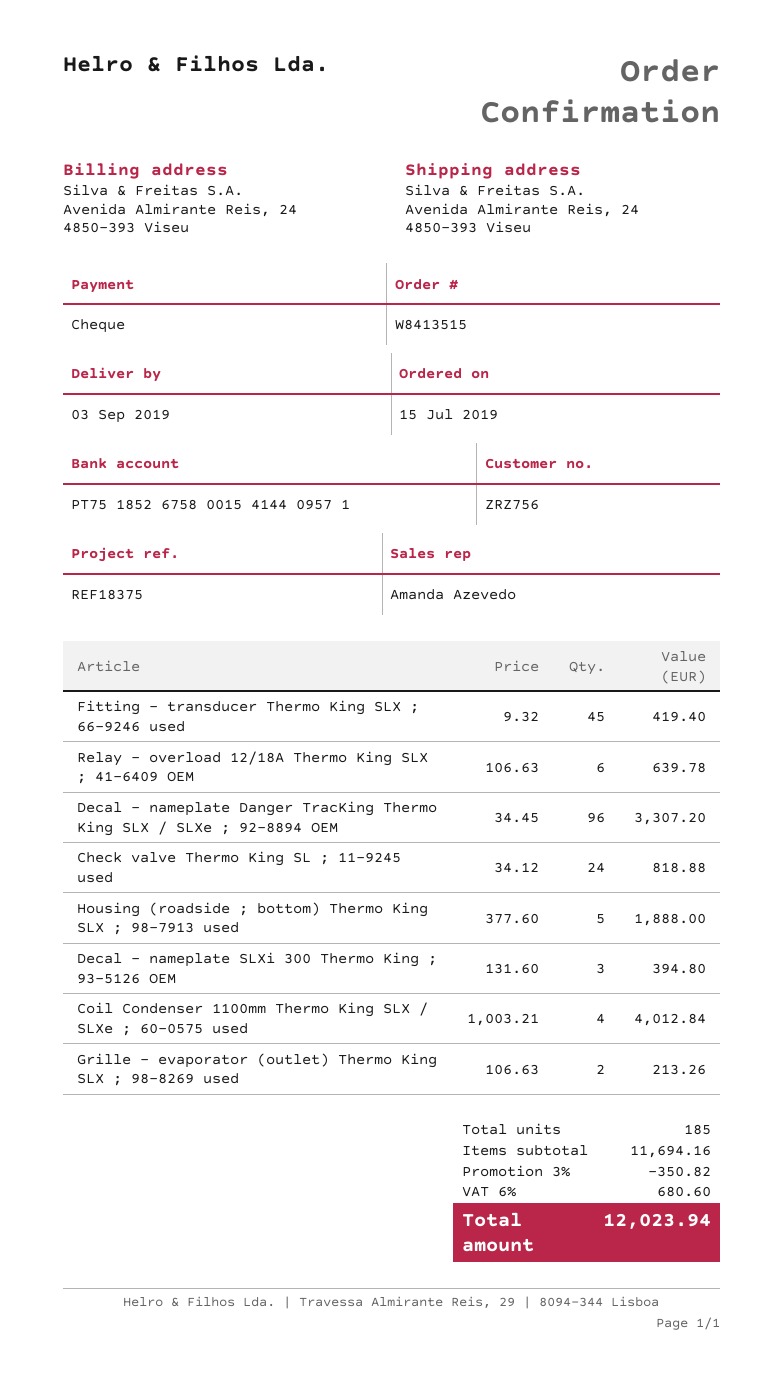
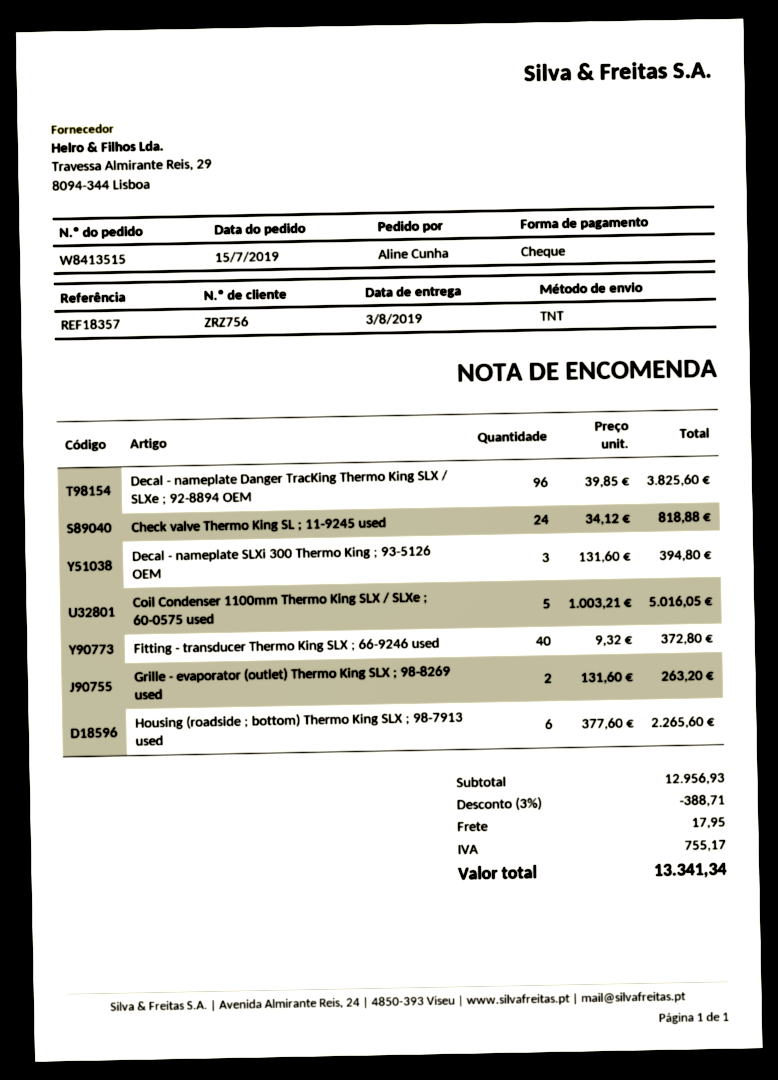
delivery date: 2019-09-03 -> 2019-08-03
reference: REF18375 -> REF18357
Fitting - transducer Thermo King SLX ; 66-9246 used: 45 x 9.32 = 419.40 -> 40 x 9.32 = 372.80
Relay - overload 12/18A Thermo King SLX ; 41-6409 OEM: 6 x 106.63 = 639.78 -> none
Decal - nameplate Danger TracKing Thermo King SLX / SLXe ; 92-8894 OEM: 96 x 34.45 = 3307.20 -> 96 x 39.85 = 3825.60
Housing (roadside ; bottom) Thermo King SLX ; 98-7913 used: 5 x 377.60 = 1888.00 -> 6 x 377.60 = 2265.60
Coil Condenser 1100mm Thermo King SLX / SLXe ; 60-0575 used: 4 x 1003.21 = 4012.84 -> 5 x 1003.21 = 5016.05
Grille - evaporator (outlet) Thermo King SLX ; 98-8269 used: 2 x 106.63 = 213.26 -> 2 x 131.60 = 263.20
subtotal: 11694.16 -> 12956.93
discount: 3% = 350.82 -> 3% = 388.71
shipping: none -> 17.95
tax: 680.60 -> 755.17
total: 12023.94 -> 13341.34

